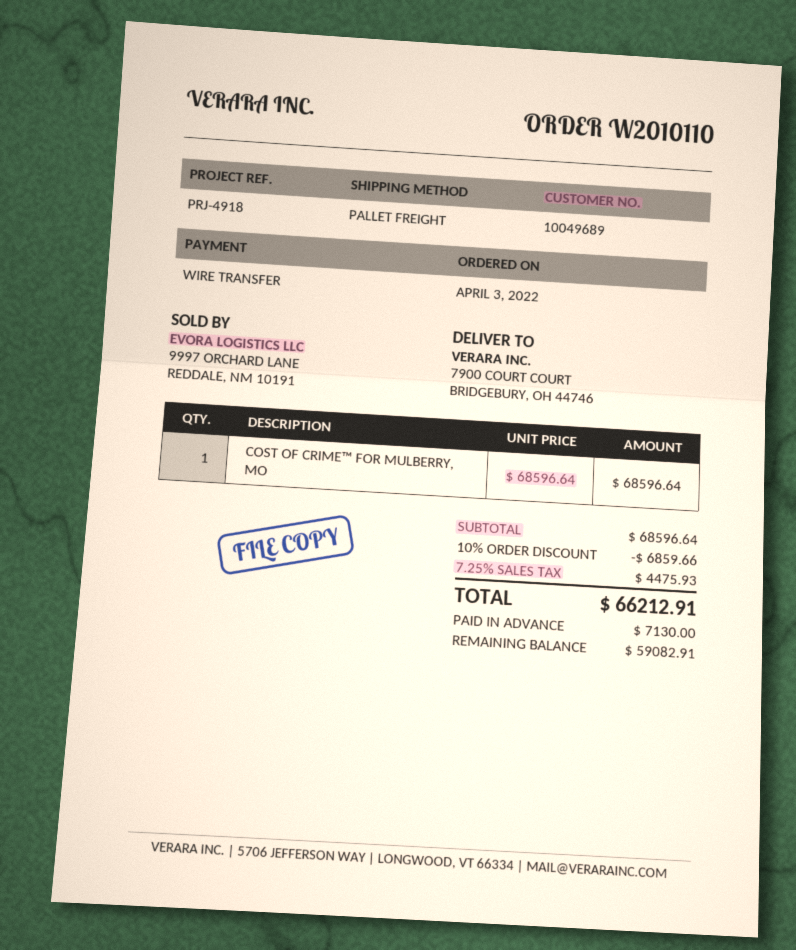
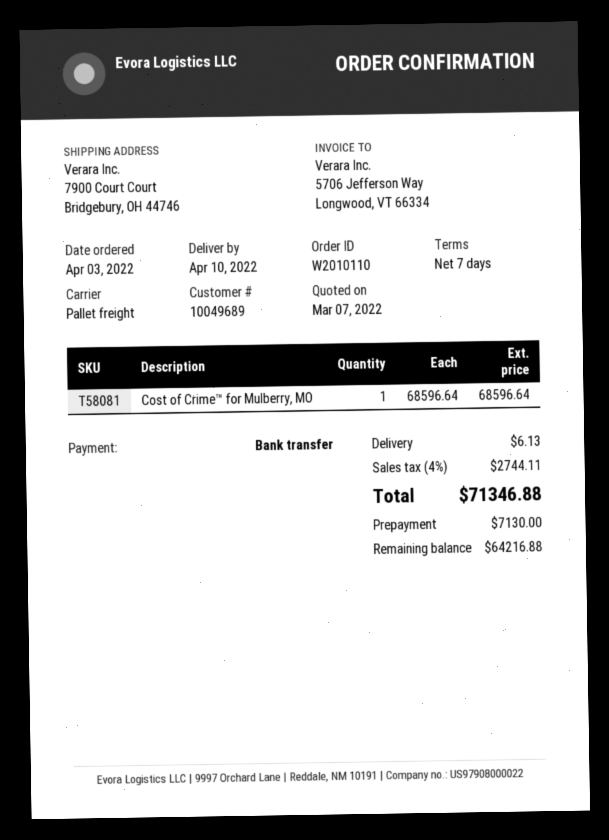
discount: 10% = 6859.66 -> none
shipping: none -> 6.13
tax: 7.25% = 4475.93 -> 4% = 2744.11
total: 66212.91 -> 71346.88
balance: 59082.91 -> 64216.88

